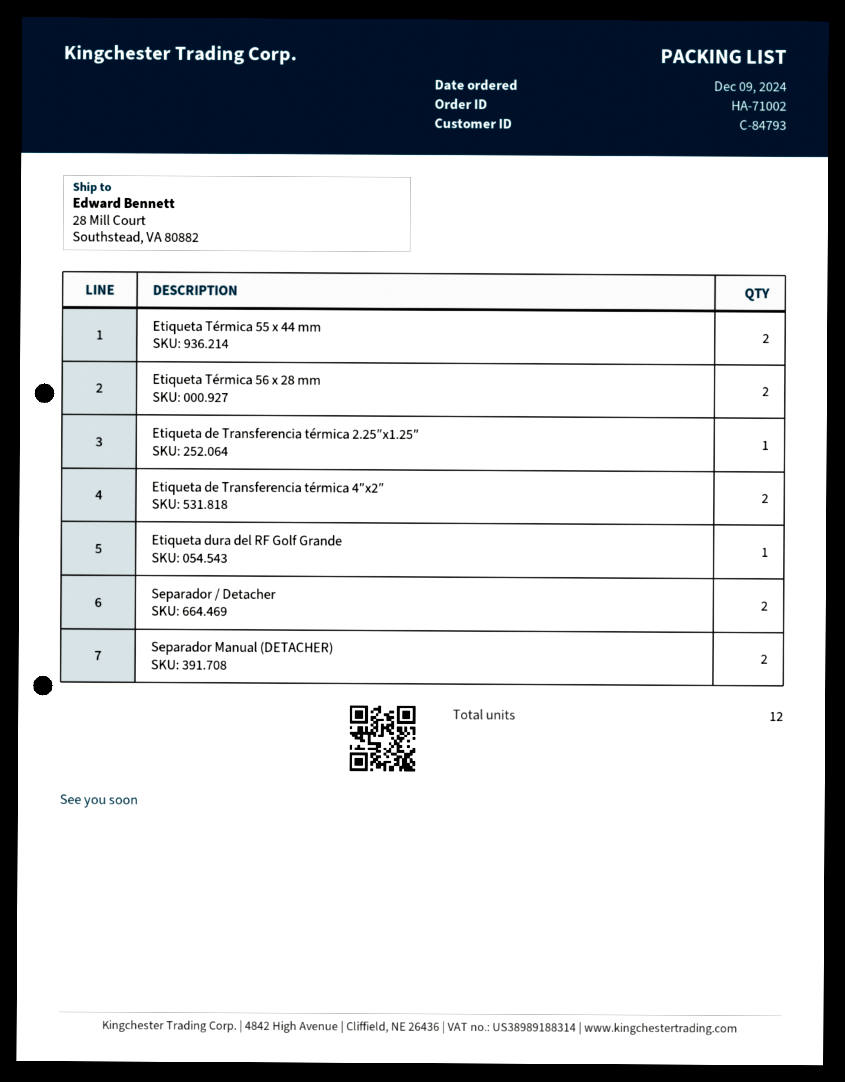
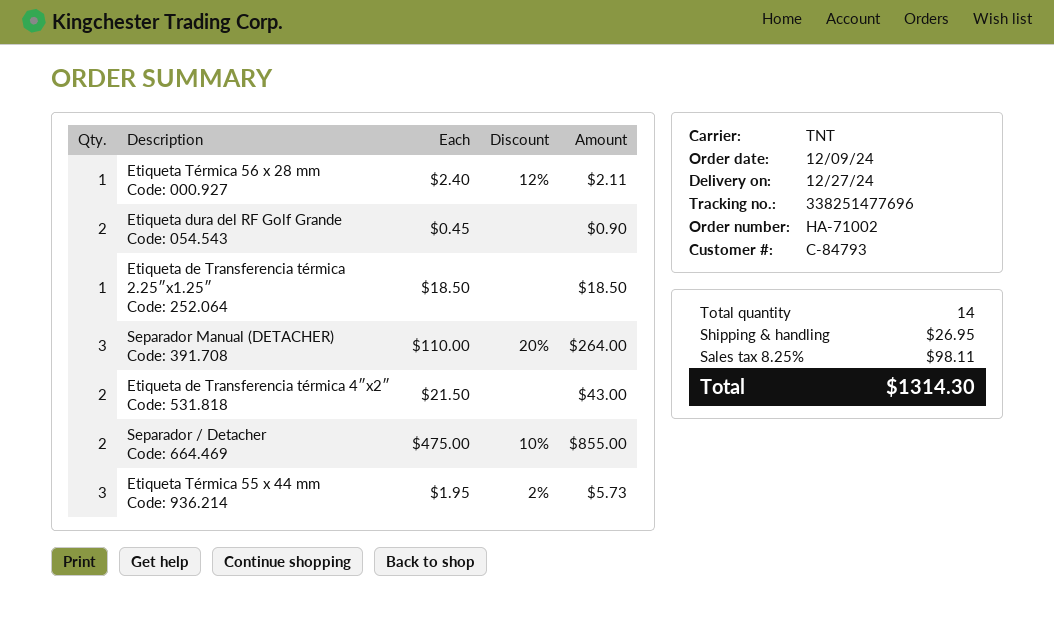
Etiqueta Térmica 55 x 44 mm: 2 -> 3
Etiqueta Térmica 56 x 28 mm: 2 -> 1
Etiqueta dura del RF Golf Grande: 1 -> 2
Separador Manual (DETACHER): 2 -> 3
total quantity: 12 -> 14

